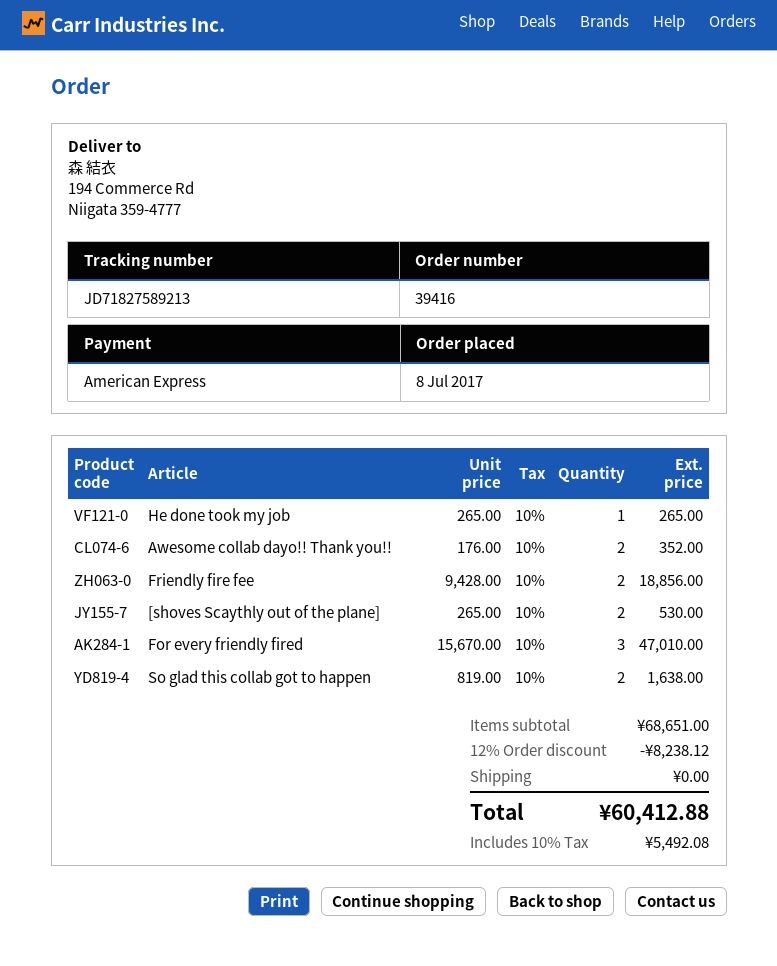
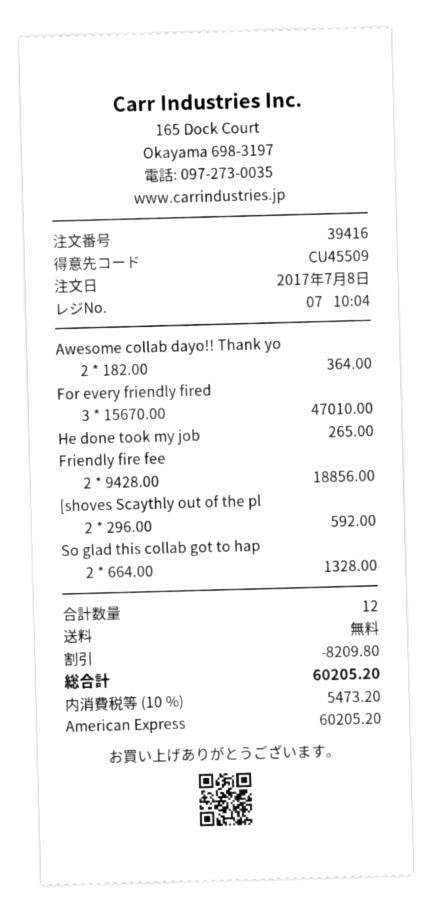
Awesome collab dayo!! Thank you!!: 2 x 176.00 = 352.00 -> 2 x 182.00 = 364.00
[shoves Scaythly out of the plane]: 2 x 265.00 = 530.00 -> 2 x 296.00 = 592.00
So glad this collab got to happen: 2 x 819.00 = 1638.00 -> 2 x 664.00 = 1328.00
discount: 8238.12 -> 8209.80
tax: 10% = 5492.08 -> 10% = 5473.20
total: 60412.88 -> 60205.20

